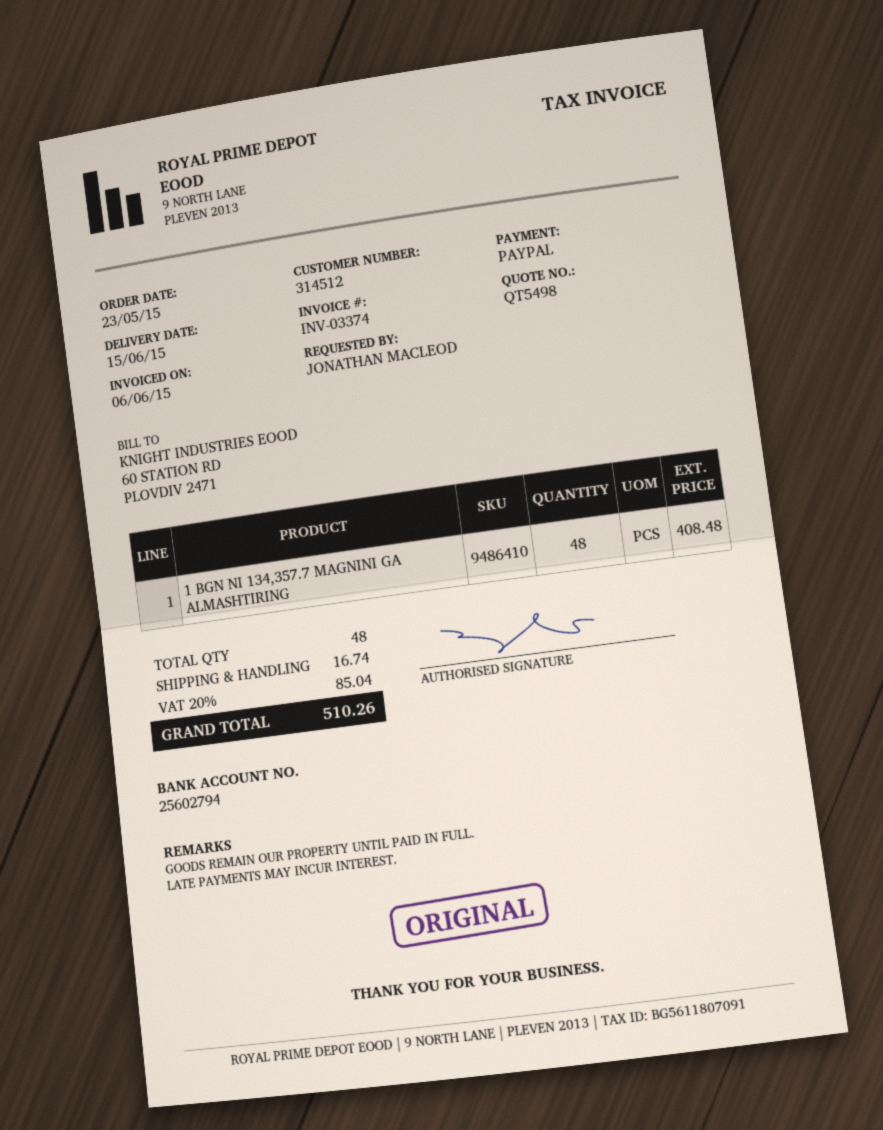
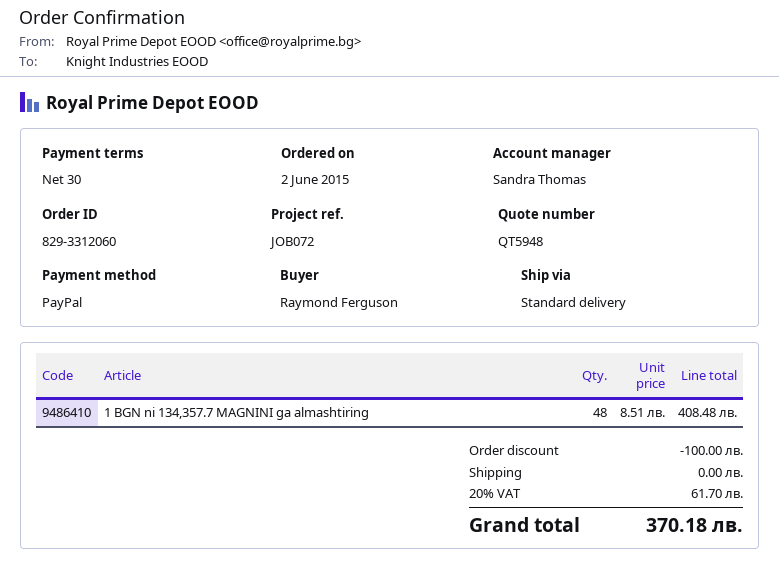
quote number: QT5498 -> QT5948
order date: 2015-05-23 -> 2015-06-02
ordered by: JONATHAN MACLEOD -> Raymond Ferguson
discount: none -> 100.00
shipping: 16.74 -> 0.00
tax: 20% = 85.04 -> 20% = 61.70
total: 510.26 -> 370.18

